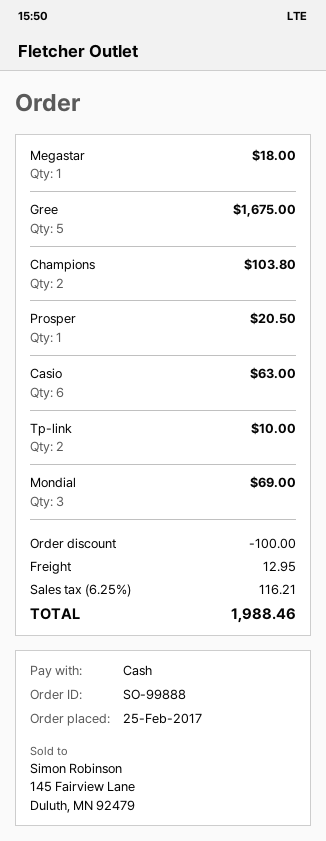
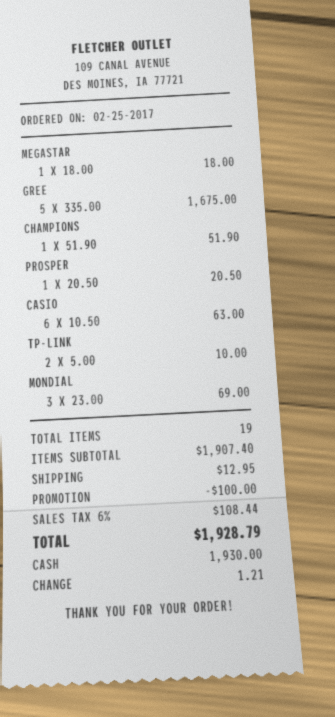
Champions: 2 for 103.80 -> 1 for 51.90
tax: 6.25% = 116.21 -> 6% = 108.44
total: 1988.46 -> 1928.79

